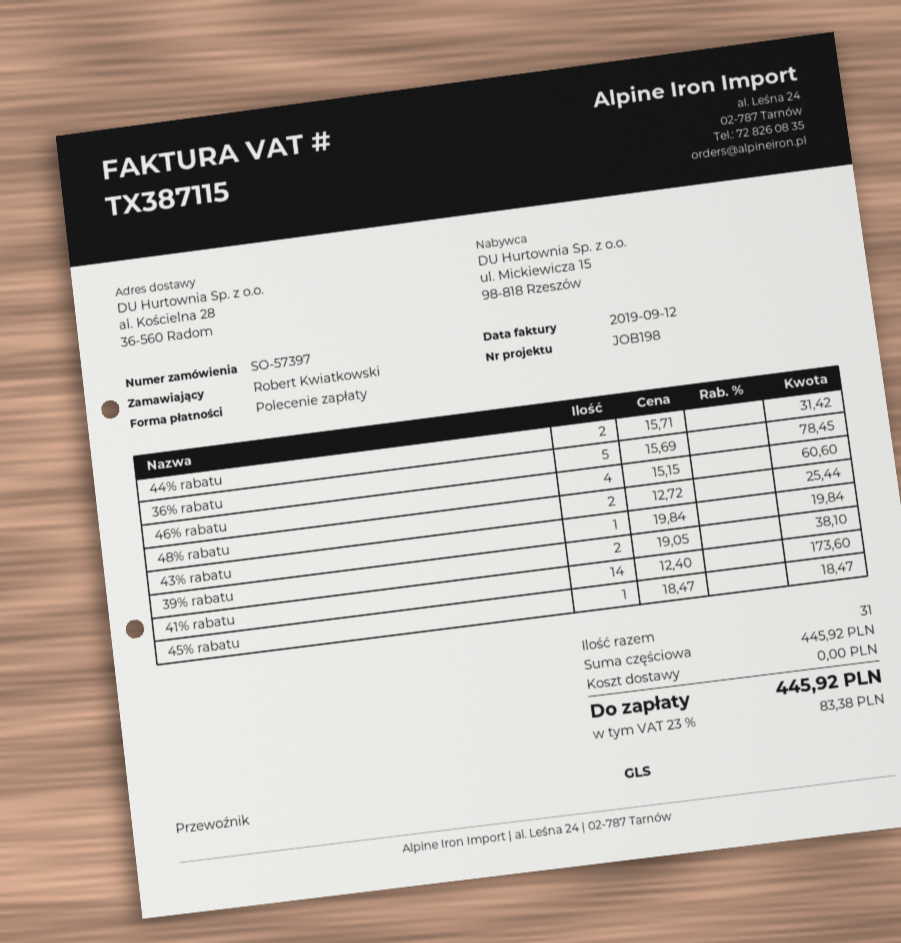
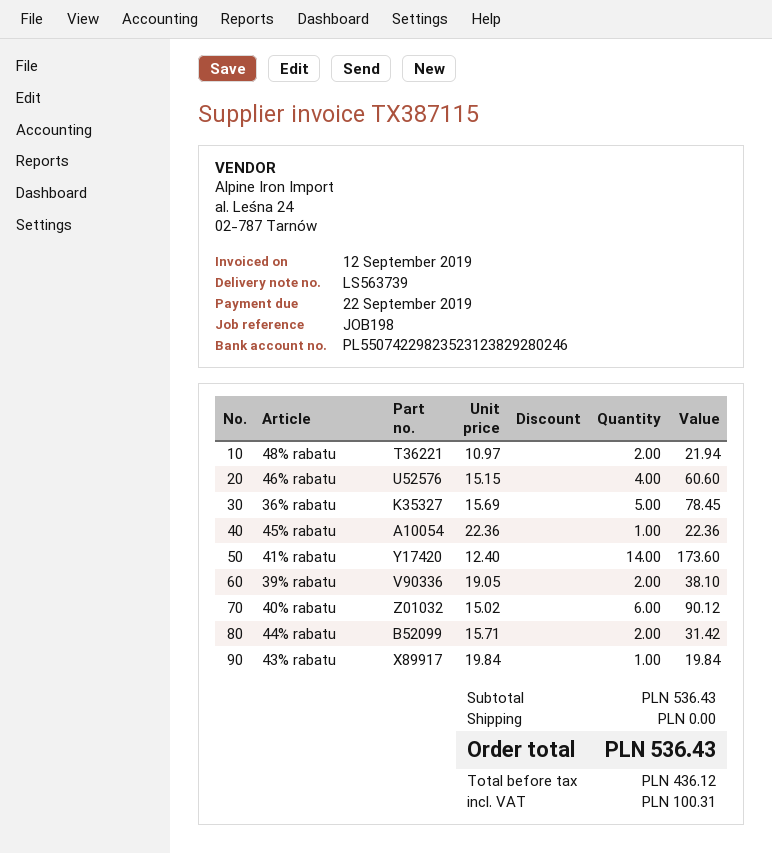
48% rabatu: 2 x 12.72 = 25.44 -> 2 x 10.97 = 21.94
45% rabatu: 1 x 18.47 = 18.47 -> 1 x 22.36 = 22.36
40% rabatu: none -> 6 x 15.02 = 90.12
subtotal: 445.92 -> 536.43
tax: 83.38 -> 100.31
total: 445.92 -> 536.43

